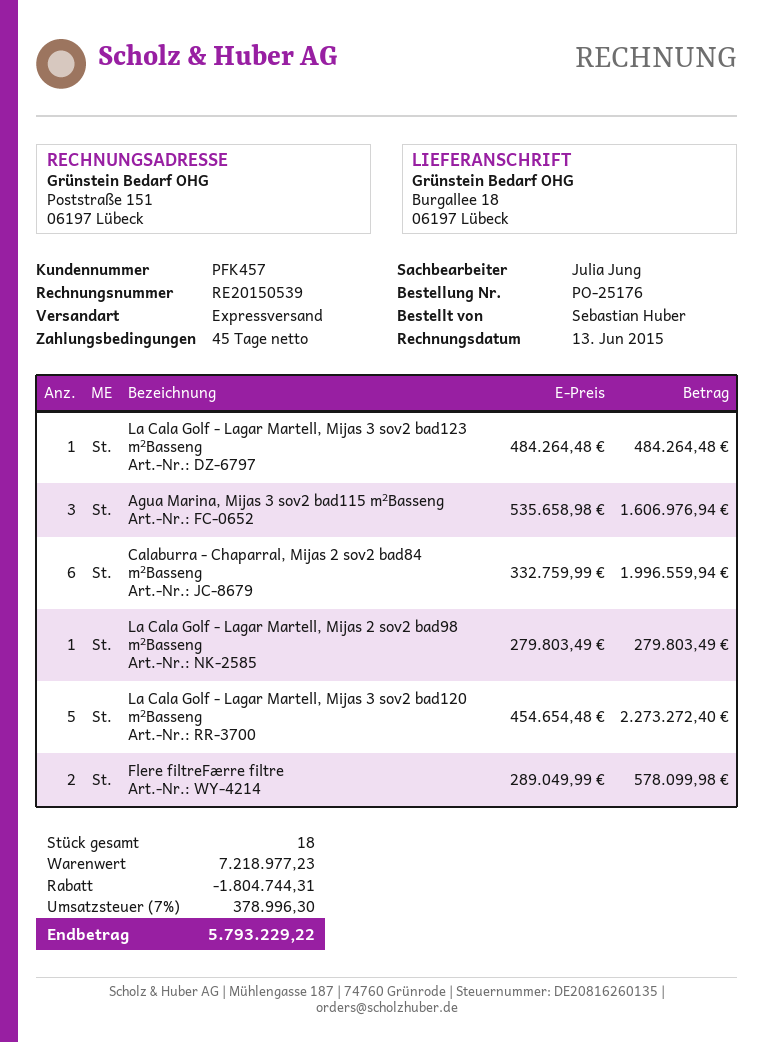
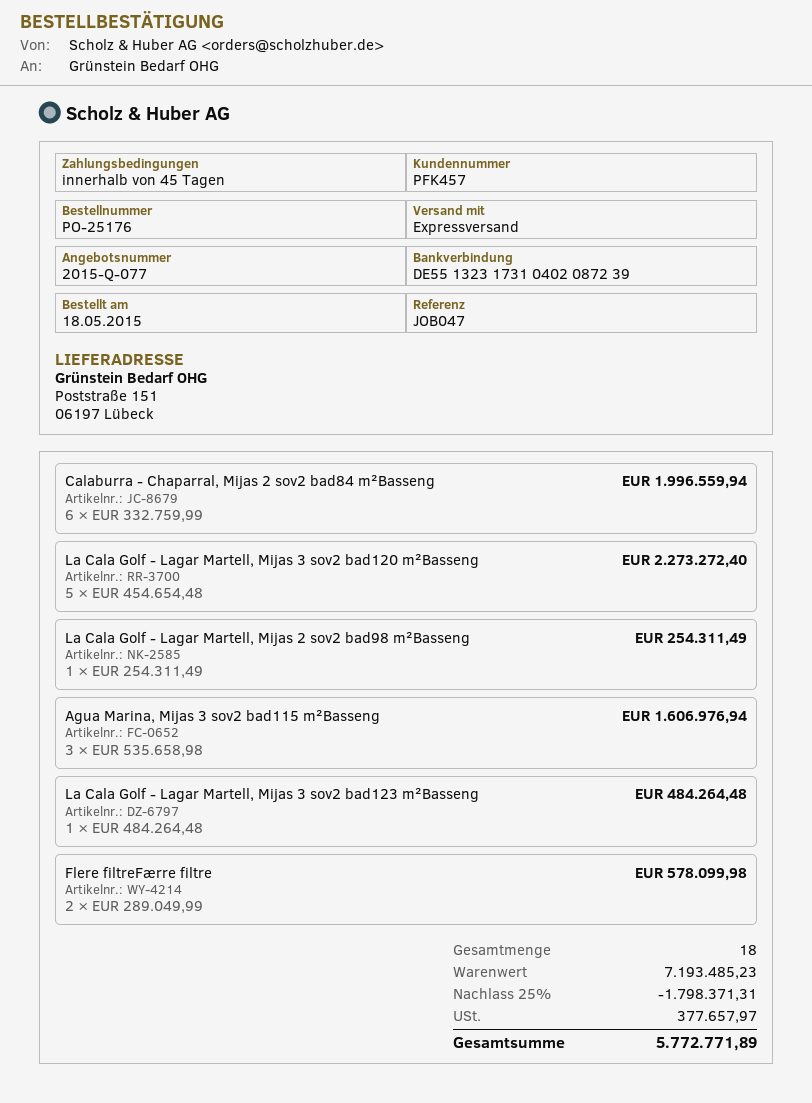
ship to: Burgallee 18, 06197 Lübeck -> Poststraße 151, 06197 Lübeck
La Cala Golf - Lagar Martell, Mijas 2 sov2 bad98 m²Basseng: 1 x 279803.49 = 279803.49 -> 1 x 254311.49 = 254311.49
subtotal: 7218977.23 -> 7193485.23
discount: 1804744.31 -> 1798371.31
tax: 378996.30 -> 377657.97
total: 5793229.22 -> 5772771.89

